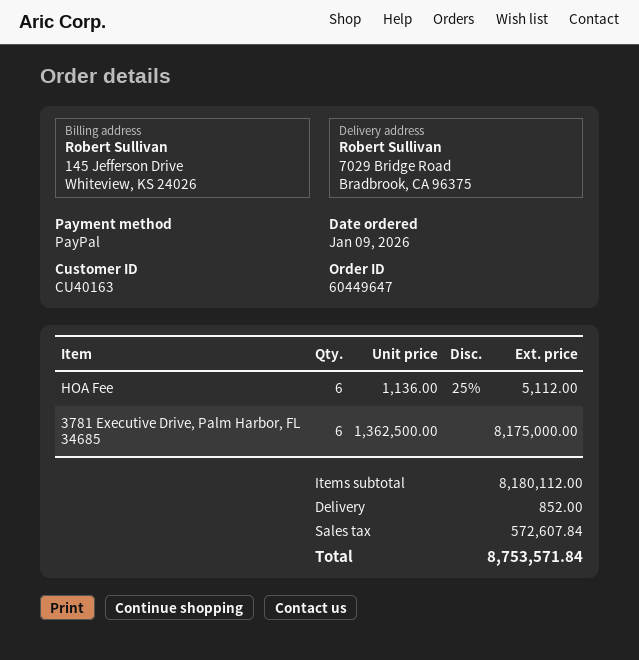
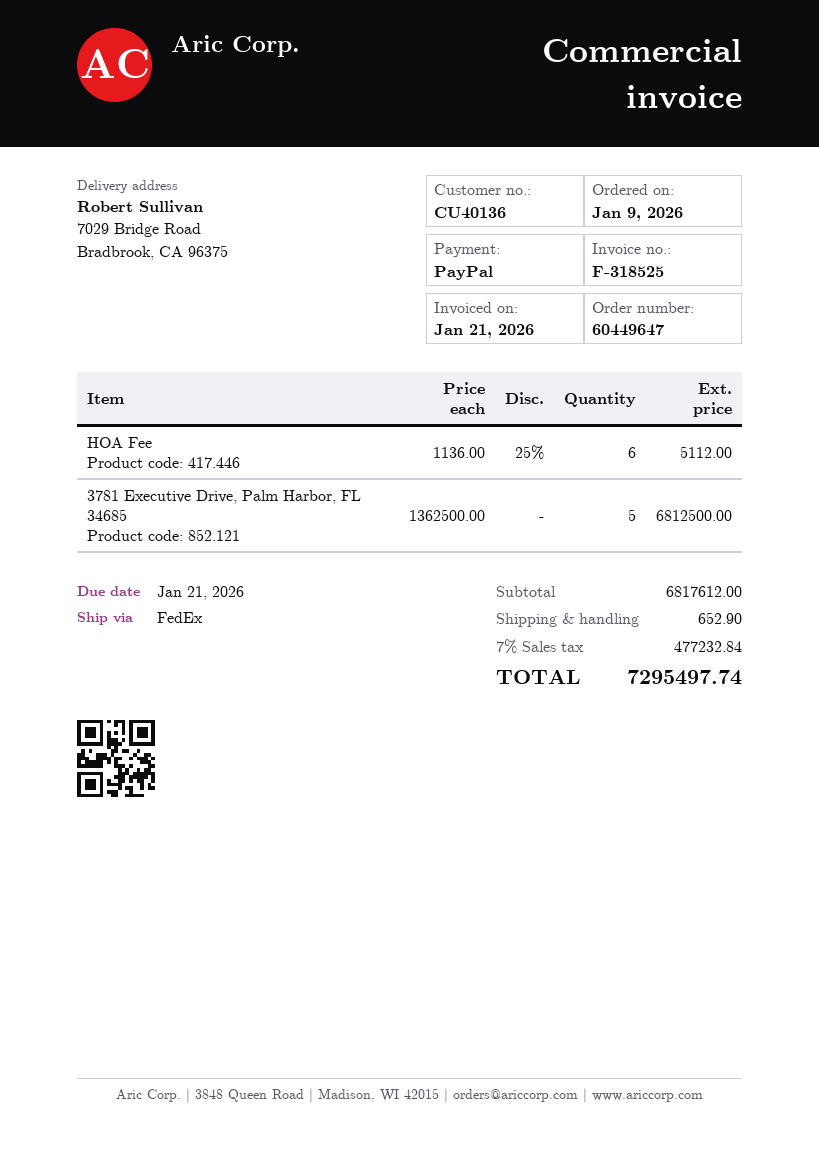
customer number: CU40163 -> CU40136
3781 Executive Drive, Palm Harbor, FL 34685: 6 x 1362500.00 = 8175000.00 -> 5 x 1362500.00 = 6812500.00
subtotal: 8180112.00 -> 6817612.00
shipping: 852.00 -> 652.90
tax: 572607.84 -> 477232.84
total: 8753571.84 -> 7295497.74

